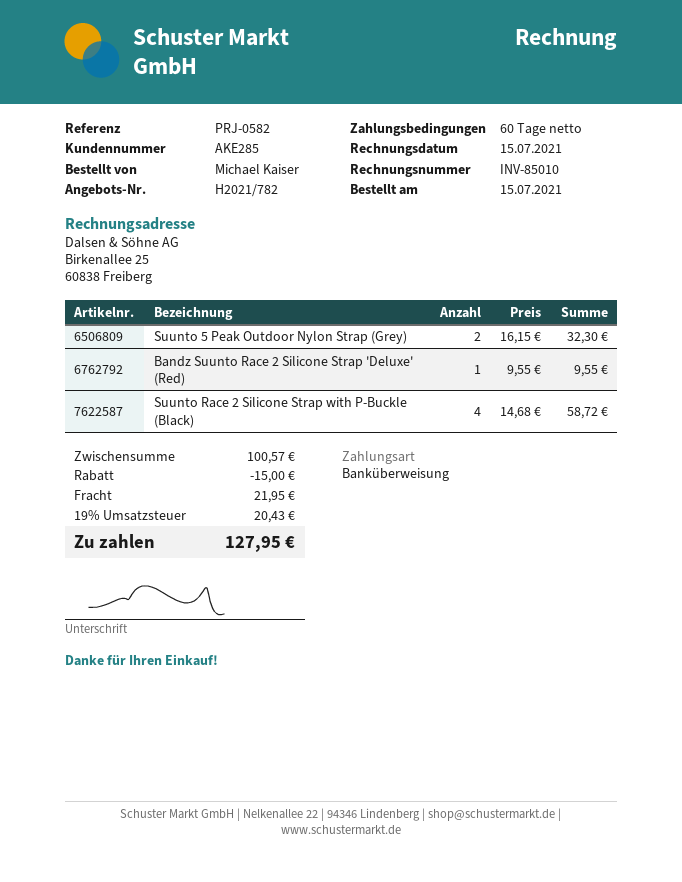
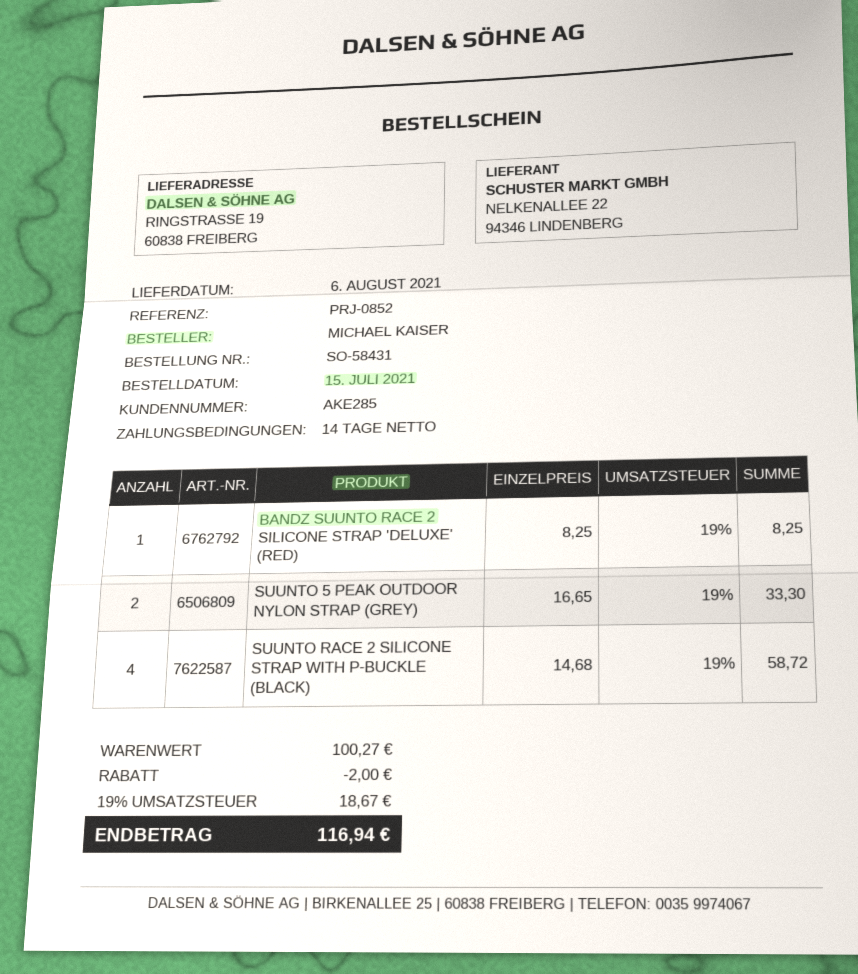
payment terms: 60 days -> 14 days
reference: PRJ-0582 -> PRJ-0852
Suunto 5 Peak Outdoor Nylon Strap (Grey): 2 x 16.15 = 32.30 -> 2 x 16.65 = 33.30
Bandz Suunto Race 2 Silicone Strap 'Deluxe' (Red): 1 x 9.55 = 9.55 -> 1 x 8.25 = 8.25
subtotal: 100.57 -> 100.27
discount: 15.00 -> 2.00
shipping: 21.95 -> none
tax: 19% = 20.43 -> 19% = 18.67
total: 127.95 -> 116.94

